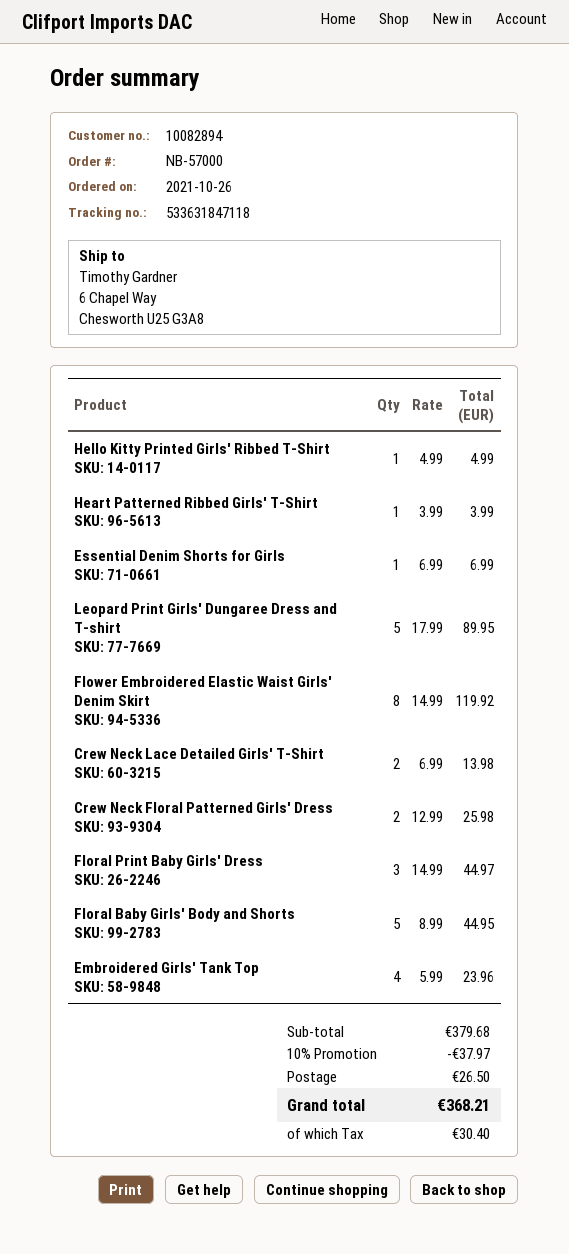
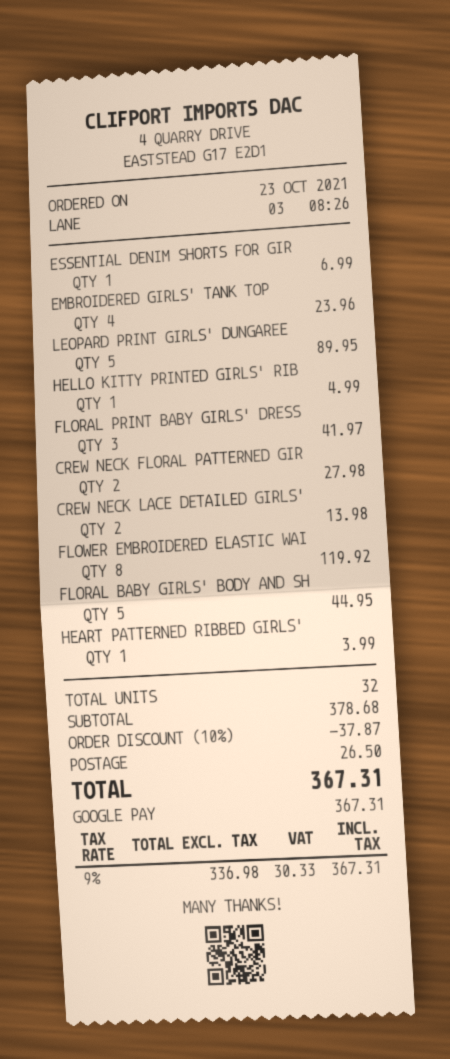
order date: 2021-10-26 -> 2021-10-23
Crew Neck Floral Patterned Girls' Dress: 2 for 25.98 -> 2 for 27.98
Floral Print Baby Girls' Dress: 3 for 44.97 -> 3 for 41.97
subtotal: 379.68 -> 378.68
discount: 10% = 37.97 -> 10% = 37.87
tax: 30.40 -> 30.33
total: 368.21 -> 367.31

